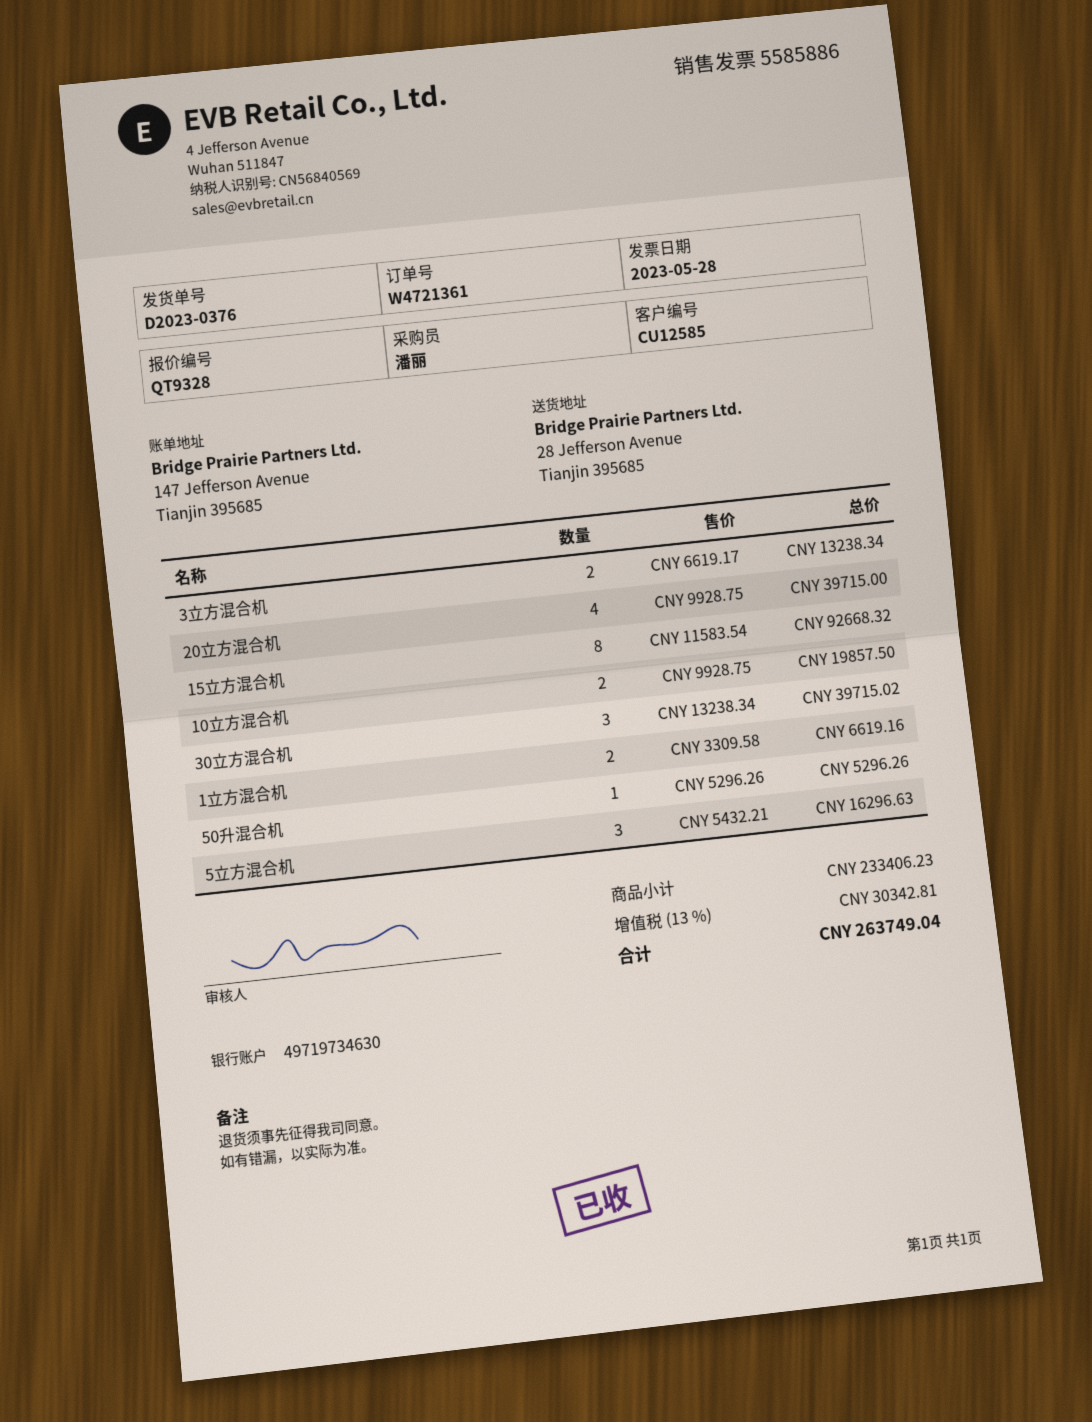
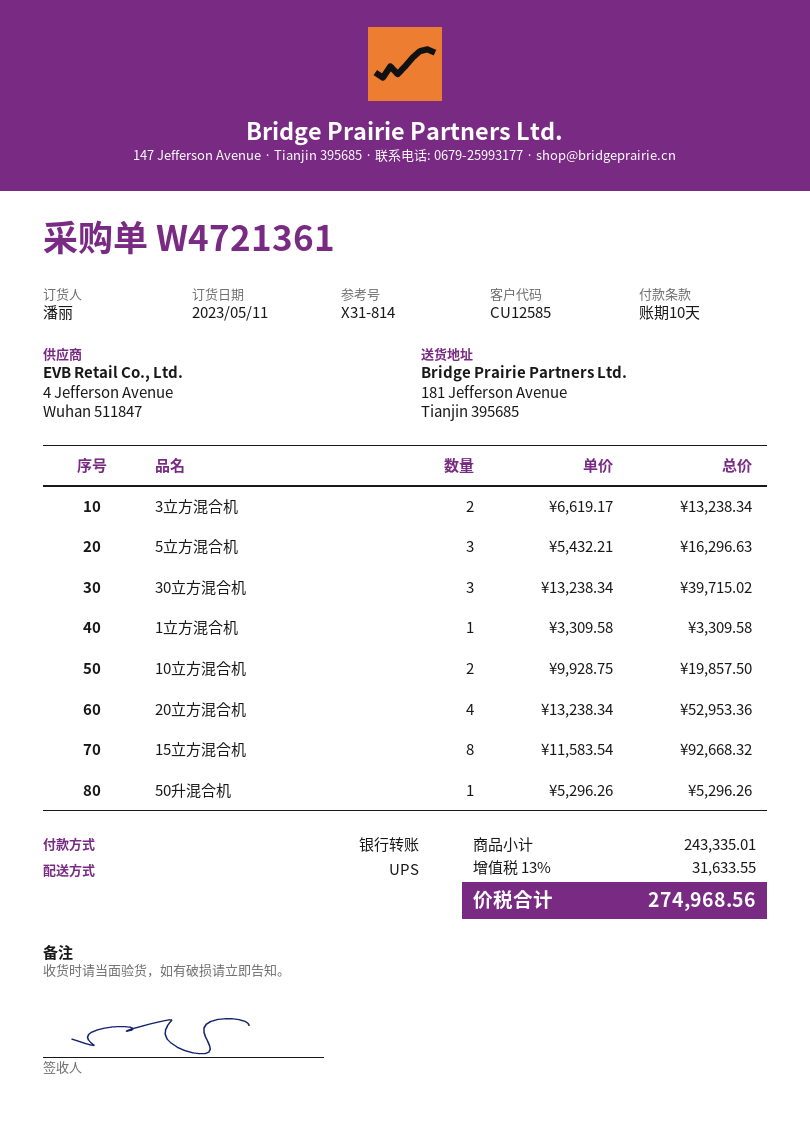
ship to: 28 Jefferson Avenue, Tianjin 395685 -> 181 Jefferson Avenue, Tianjin 395685
20立方混合机: 4 x 9928.75 = 39715.00 -> 4 x 13238.34 = 52953.36
1立方混合机: 2 x 3309.58 = 6619.16 -> 1 x 3309.58 = 3309.58
subtotal: 233406.23 -> 243335.01
tax: 13% = 30342.81 -> 13% = 31633.55
total: 263749.04 -> 274968.56

